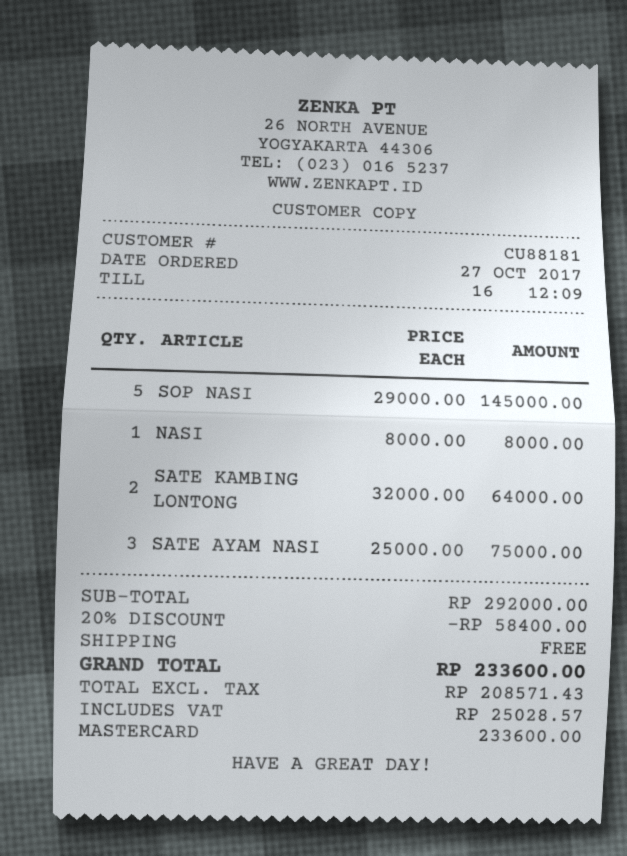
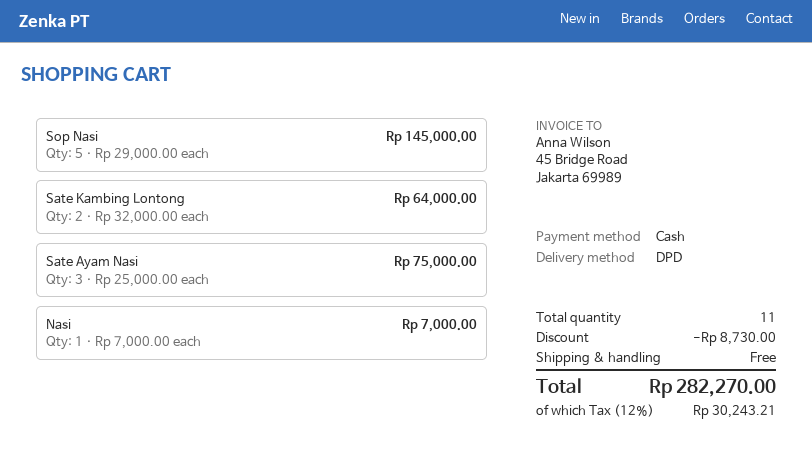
payment method: Mastercard -> cash
NASI: 1 x 8000.00 = 8000.00 -> 1 x 7000.00 = 7000.00
discount: 58400.00 -> 8730.00
tax: 25028.57 -> 30243.21
total: 233600.00 -> 282270.00

